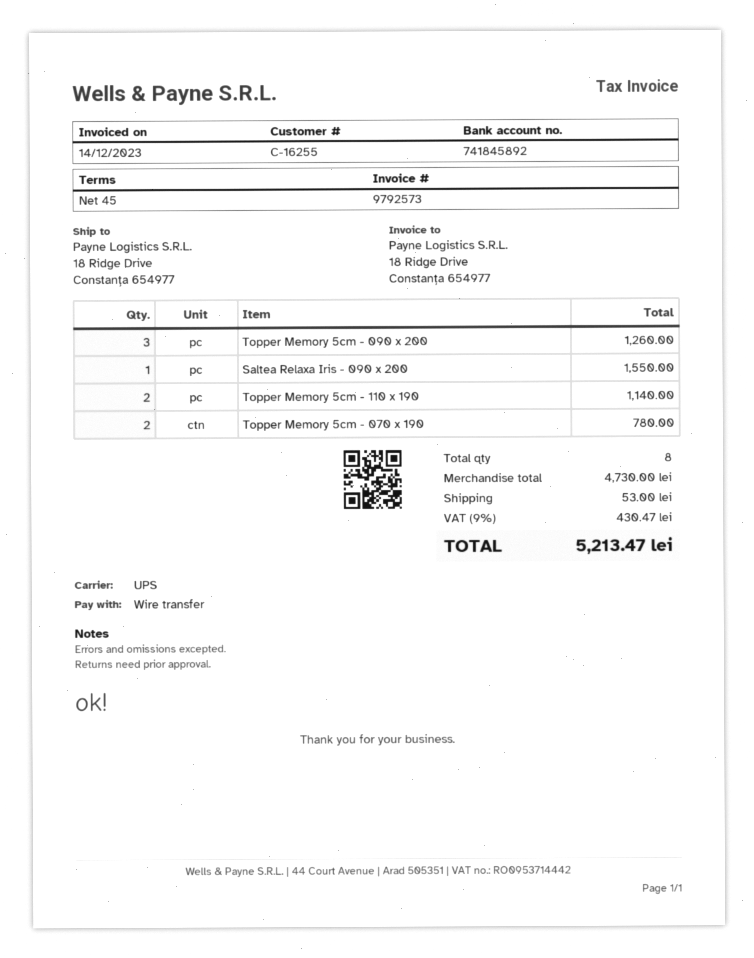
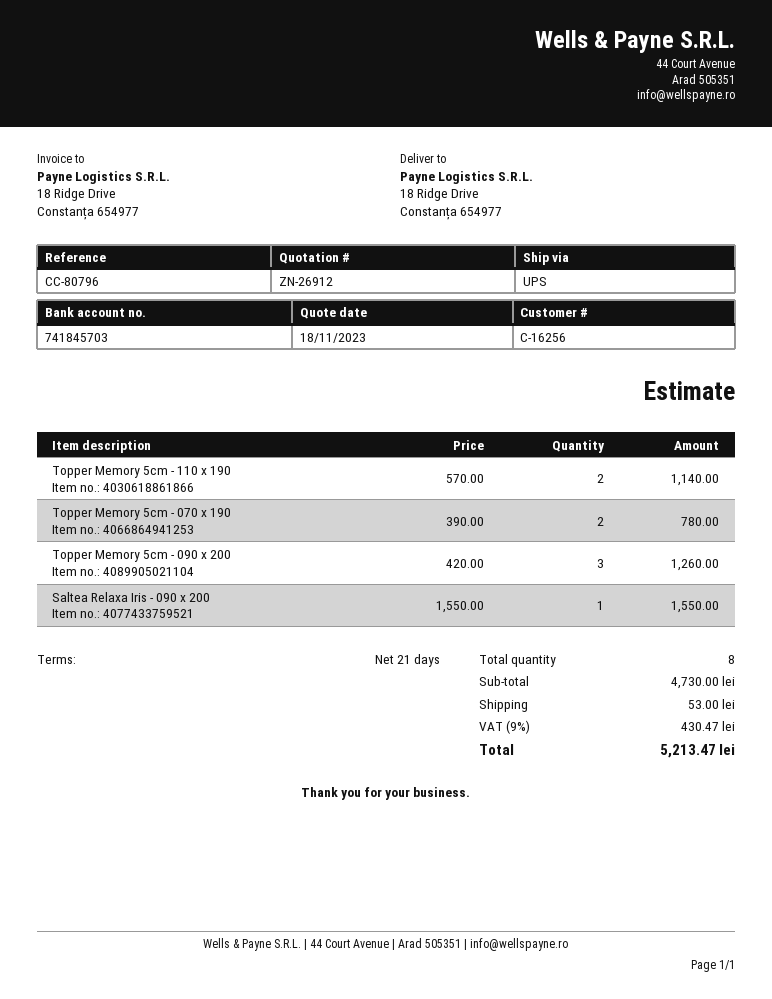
payment terms: 45 days -> 21 days
customer number: C-16255 -> C-16256
bank account: 741845892 -> 741845703

